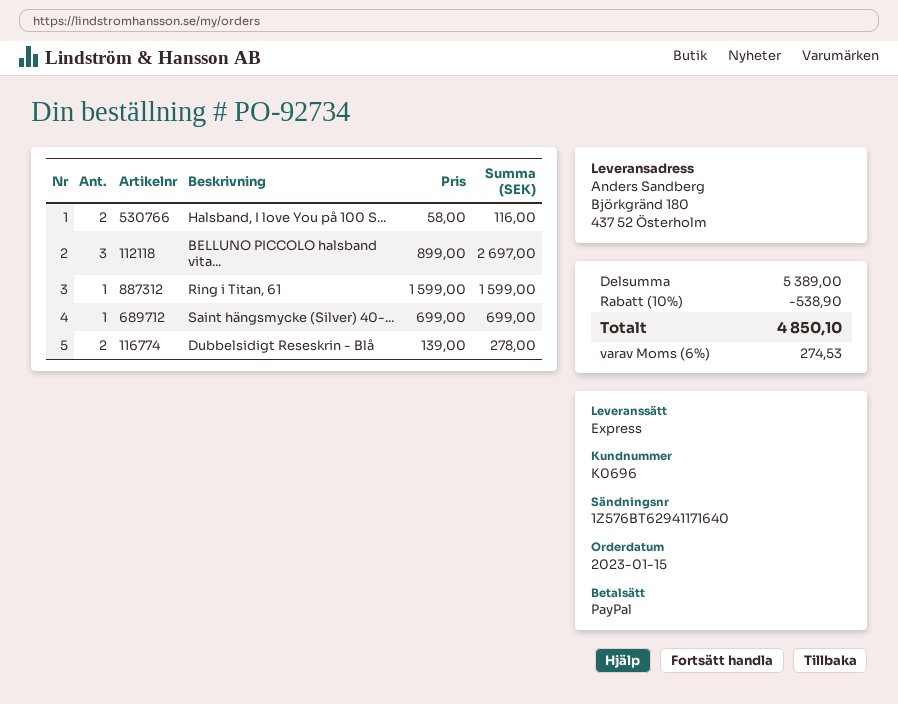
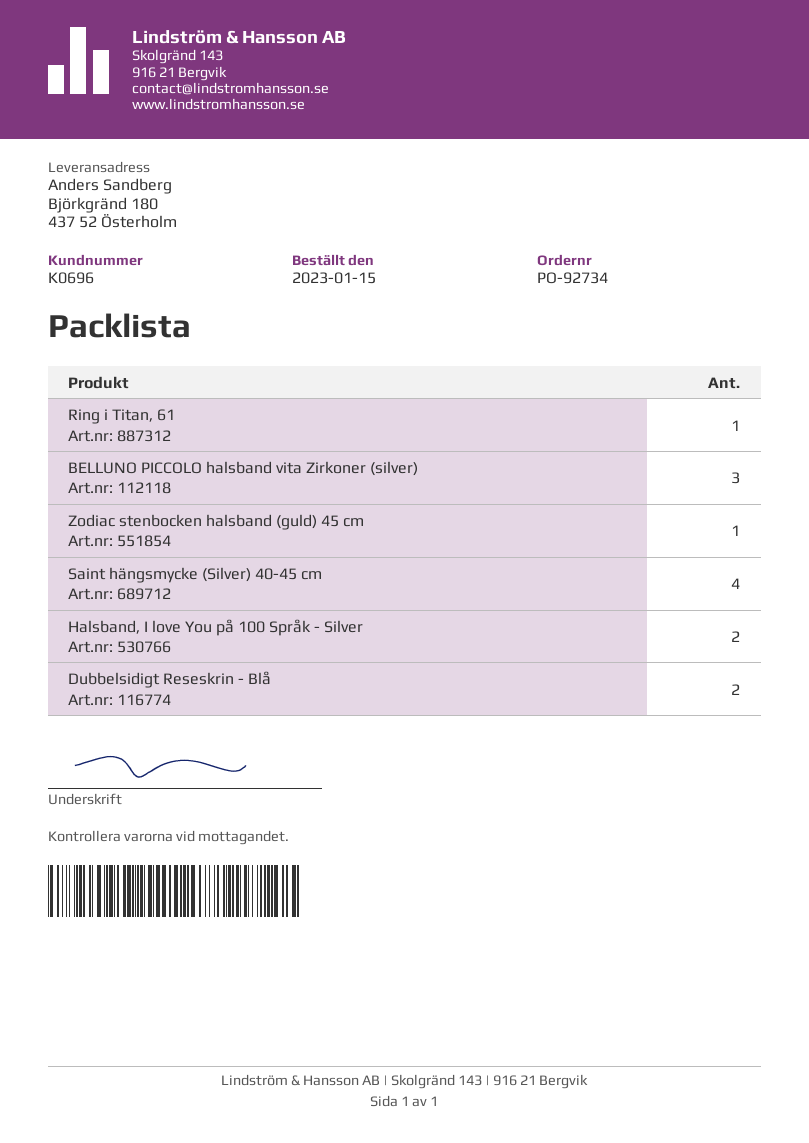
Saint hängsmycke (Silver) 40-...: 1 -> 4
Zodiac stenbocken halsband (guld) 45 cm: none -> 1

